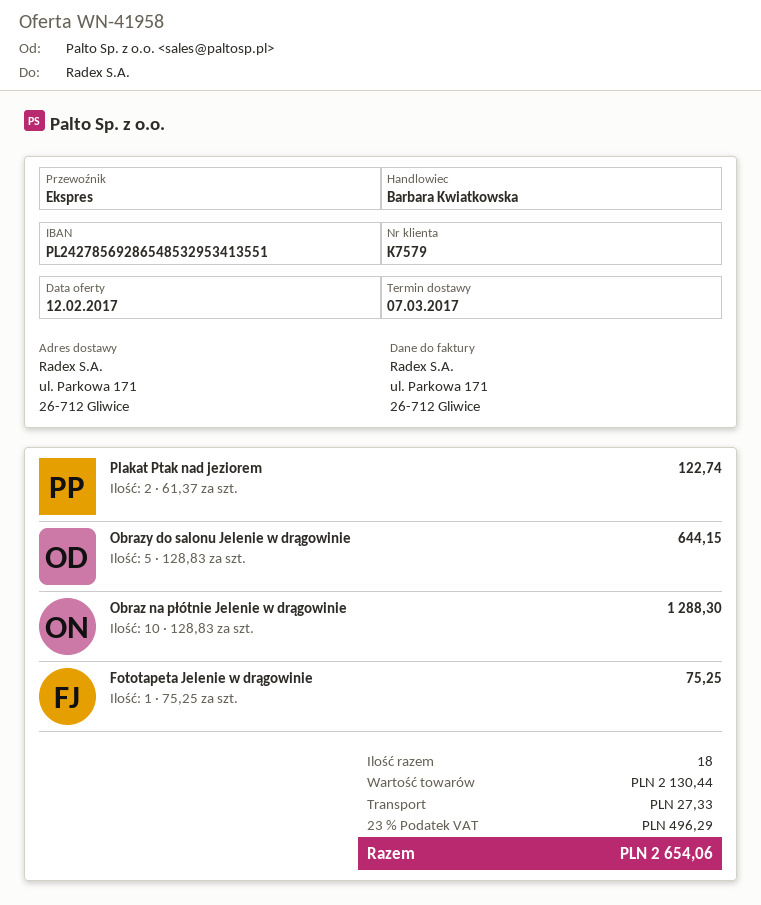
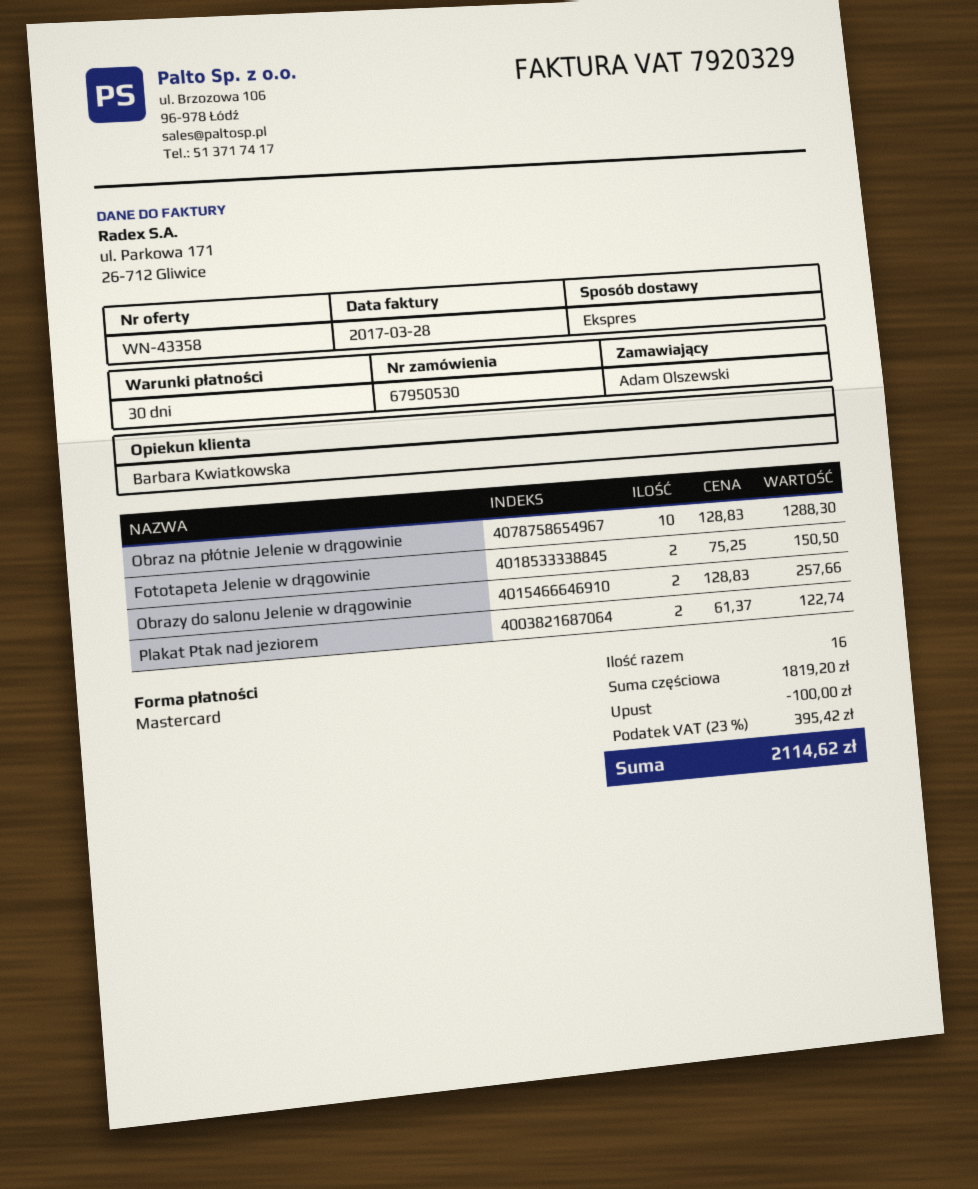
quote number: WN-41958 -> WN-43358
Obrazy do salonu Jelenie w drągowinie: 5 x 128.83 = 644.15 -> 2 x 128.83 = 257.66
Fototapeta Jelenie w drągowinie: 1 x 75.25 = 75.25 -> 2 x 75.25 = 150.50
total quantity: 18 -> 16
subtotal: 2130.44 -> 1819.20
discount: none -> 100.00
shipping: 27.33 -> none
tax: 23% = 496.29 -> 23% = 395.42
total: 2654.06 -> 2114.62

